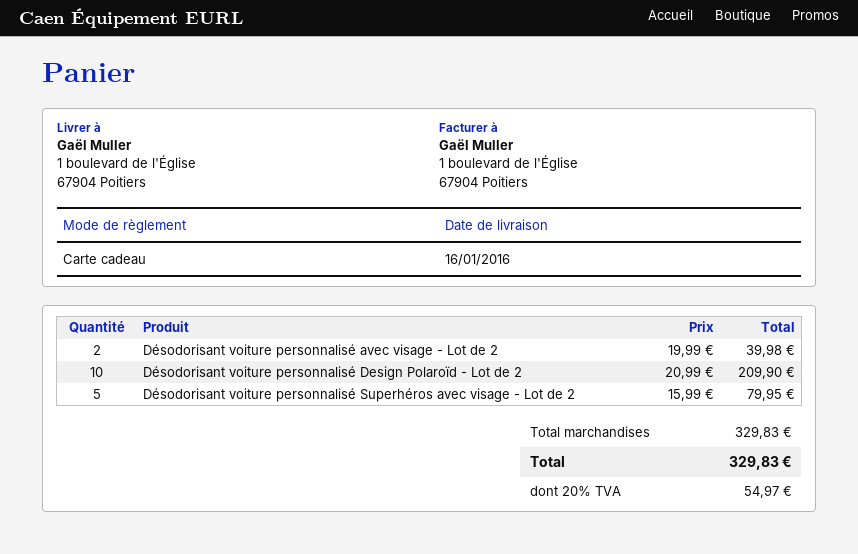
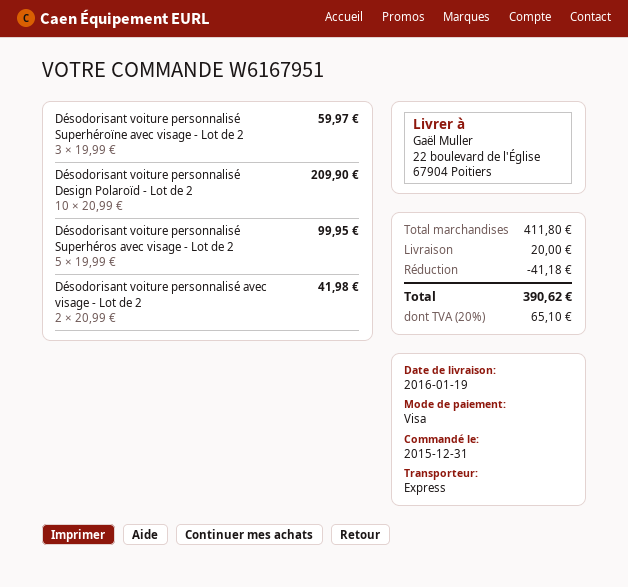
delivery date: 2016-01-16 -> 2016-01-19
payment method: gift card -> Visa
ship to: 1 boulevard de l'Église, 67904 Poitiers -> 22 boulevard de l'Église, 67904 Poitiers
Désodorisant voiture personnalisé avec visage - Lot de 2: 2 x 19.99 = 39.98 -> 2 x 20.99 = 41.98
Désodorisant voiture personnalisé Superhéros avec visage - Lot de 2: 5 x 15.99 = 79.95 -> 5 x 19.99 = 99.95
Désodorisant voiture personnalisé Superhéroïne avec visage - Lot de 2: none -> 3 x 19.99 = 59.97
subtotal: 329.83 -> 411.80
discount: none -> 41.18
shipping: none -> 20.00
tax: 20% = 54.97 -> 20% = 65.10
total: 329.83 -> 390.62

